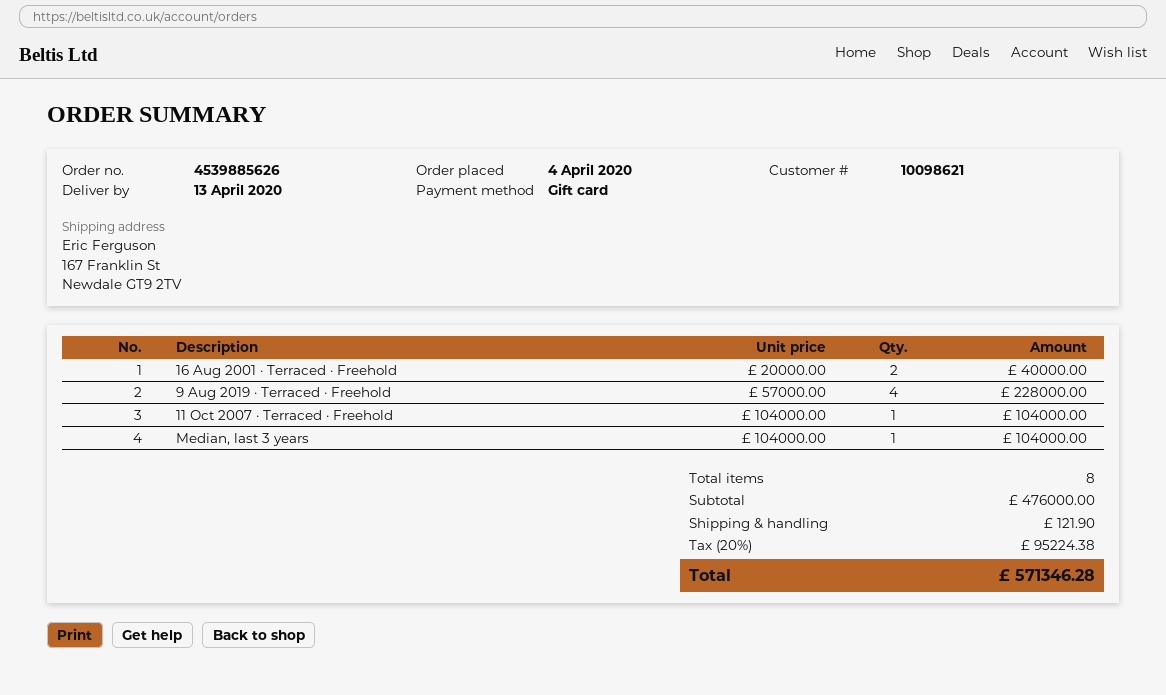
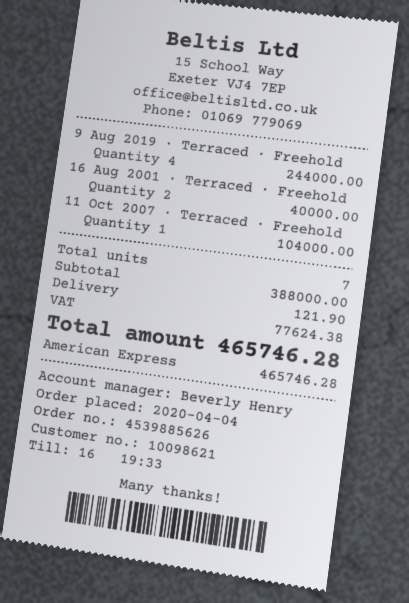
payment method: gift card -> American Express
9 Aug 2019 · Terraced · Freehold: 4 for 228000.00 -> 4 for 244000.00
Median, last 3 years: 1 for 104000.00 -> none
total quantity: 8 -> 7
subtotal: 476000.00 -> 388000.00
tax: 95224.38 -> 77624.38
total: 571346.28 -> 465746.28

